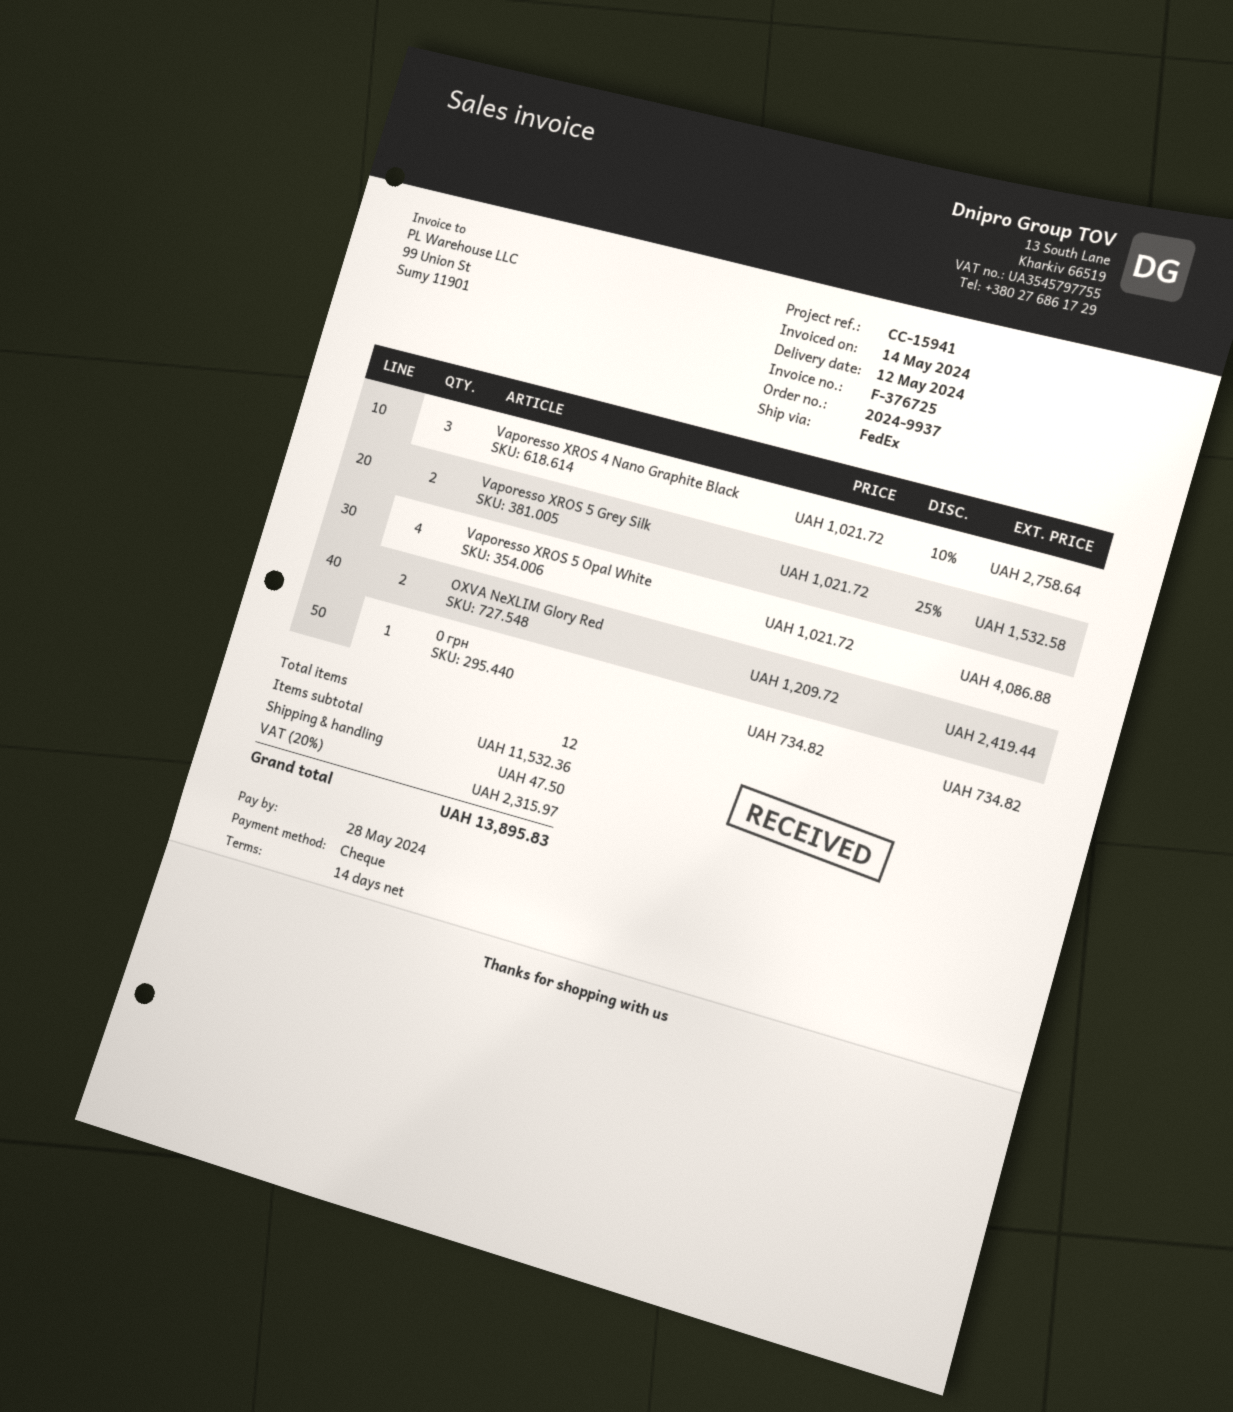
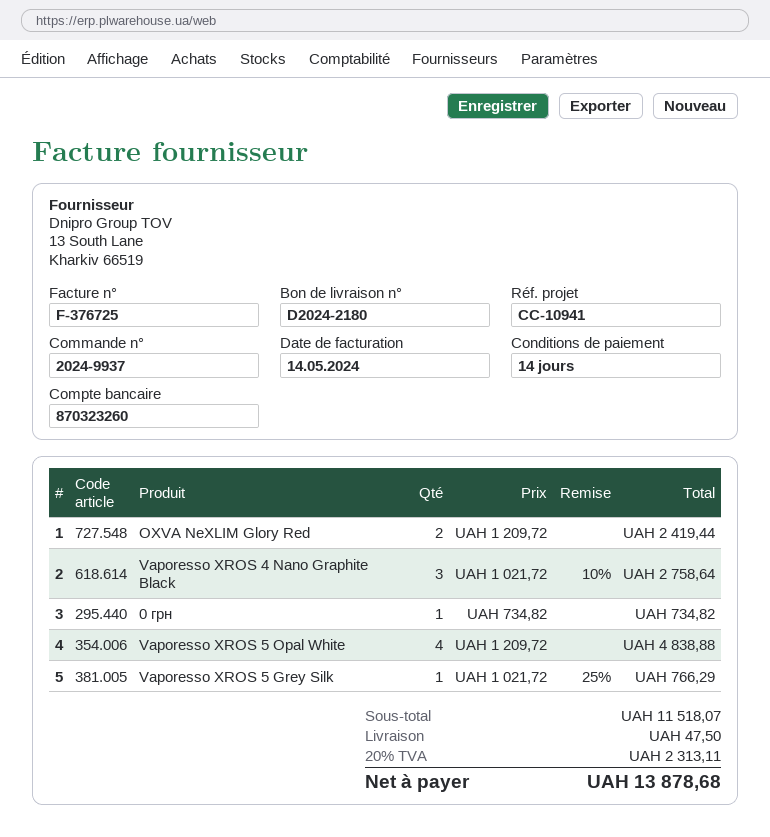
reference: CC-15941 -> CC-10941
Vaporesso XROS 5 Grey Silk: 2 x 1021.72 - 25% = 1532.58 -> 1 x 1021.72 - 25% = 766.29
Vaporesso XROS 5 Opal White: 4 x 1021.72 = 4086.88 -> 4 x 1209.72 = 4838.88
subtotal: 11532.36 -> 11518.07
tax: 20% = 2315.97 -> 20% = 2313.11
total: 13895.83 -> 13878.68

